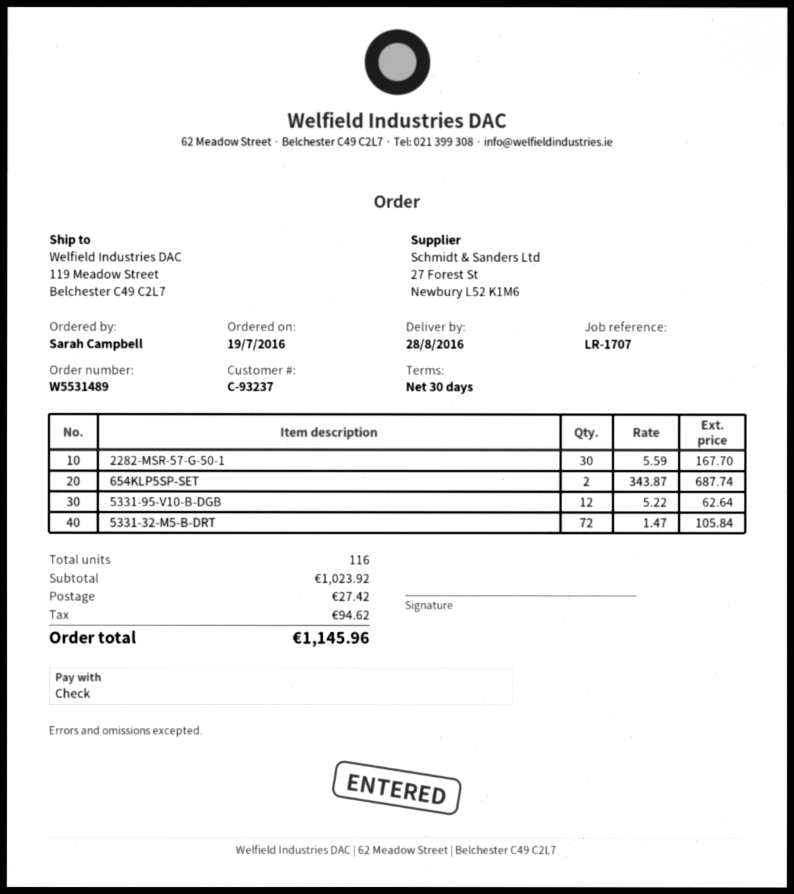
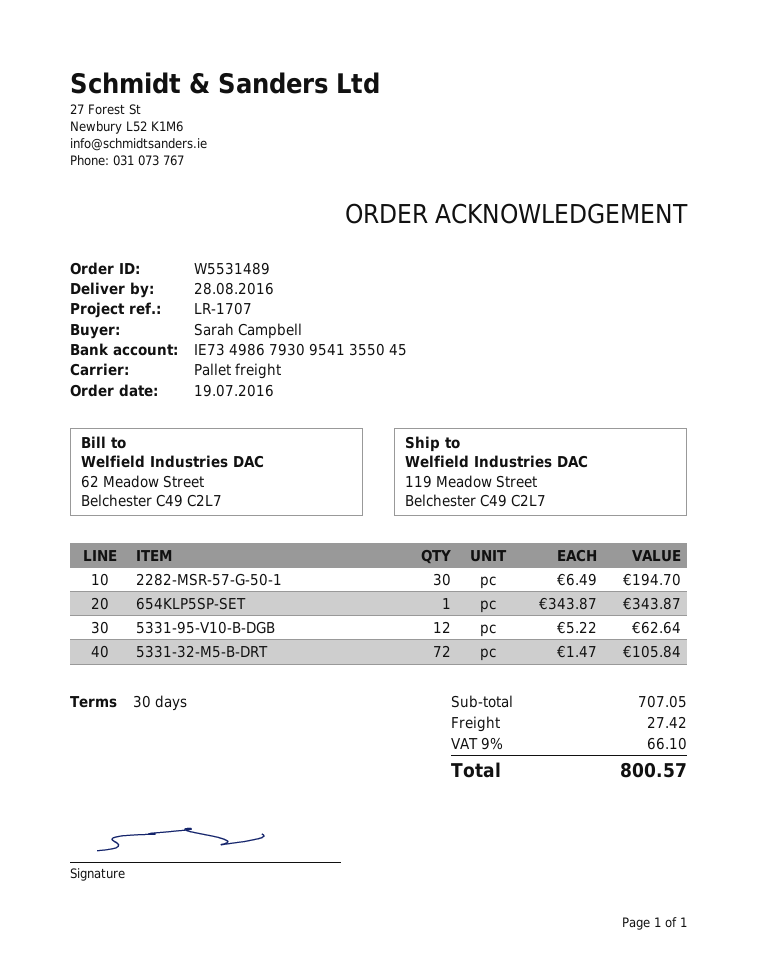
2282-MSR-57-G-50-1: 30 x 5.59 = 167.70 -> 30 x 6.49 = 194.70
654KLP5SP-SET: 2 x 343.87 = 687.74 -> 1 x 343.87 = 343.87
subtotal: 1023.92 -> 707.05
tax: 94.62 -> 66.10
total: 1145.96 -> 800.57

